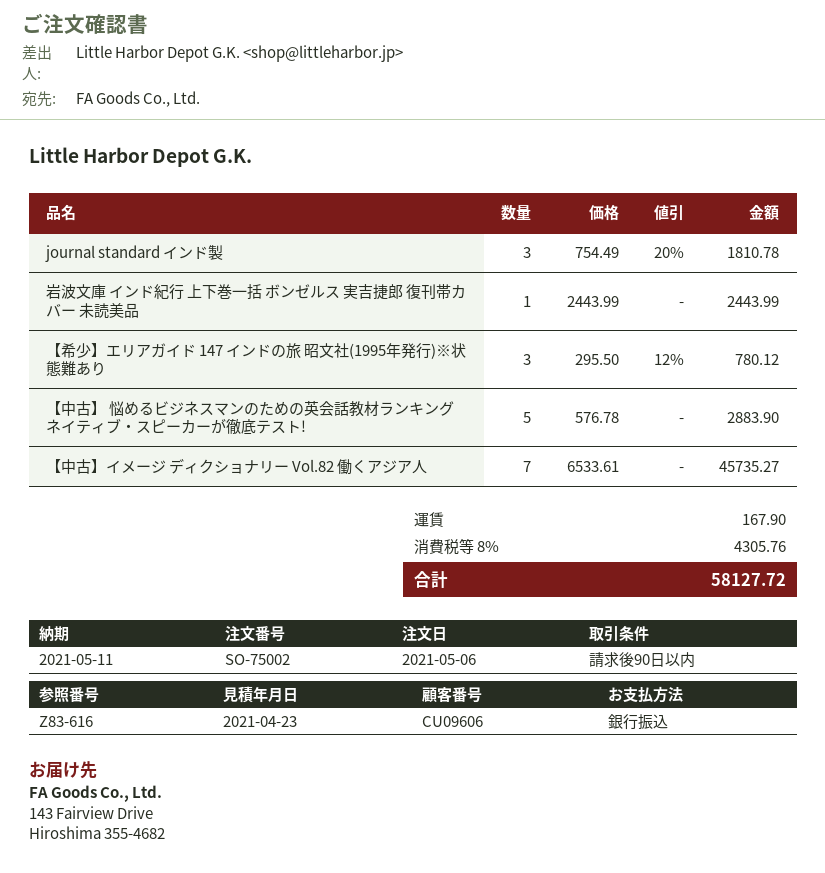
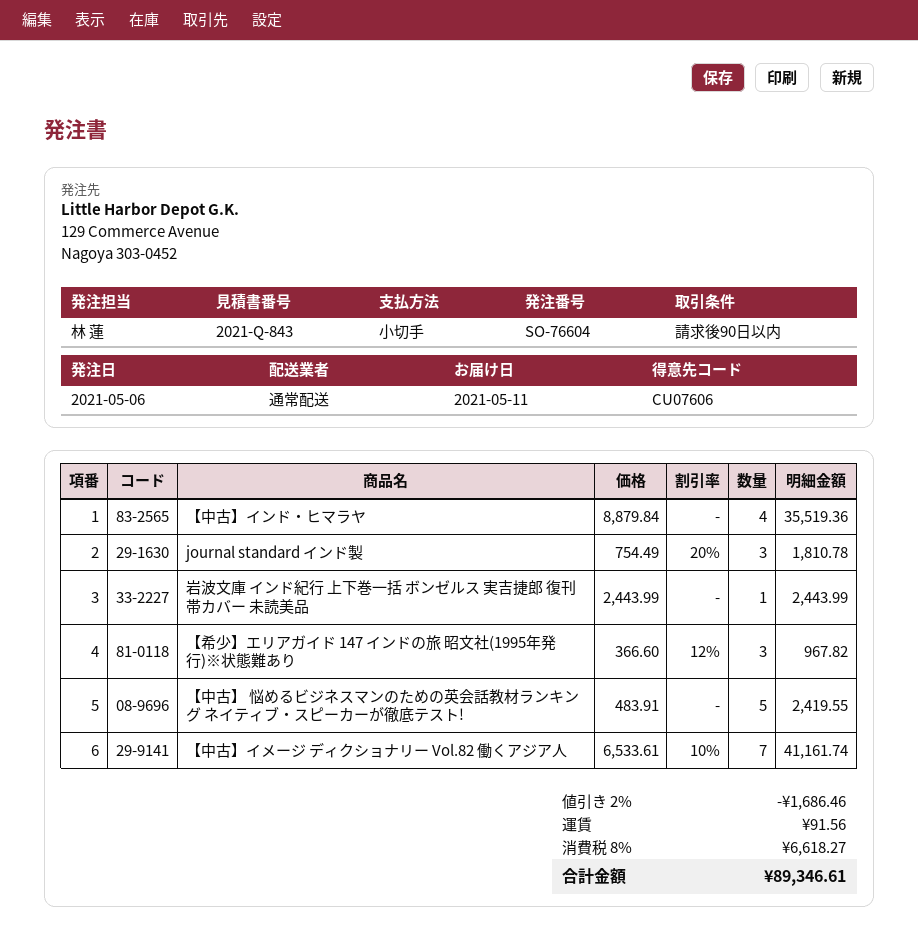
order number: SO-75002 -> SO-76604
customer number: CU09606 -> CU07606
payment method: bank transfer -> cheque
【希少】エリアガイド 147 インドの旅 昭文社(1995年発行)※状態難あり: 3 x 295.50 - 12% = 780.12 -> 3 x 366.60 - 12% = 967.82
【中古】 悩めるビジネスマンのための英会話教材ランキング ネイティブ・スピーカーが徹底テスト!: 5 x 576.78 = 2883.90 -> 5 x 483.91 = 2419.55
【中古】イメージ ディクショナリー Vol.82 働くアジア人: 7 x 6533.61 = 45735.27 -> 7 x 6533.61 - 10% = 41161.74
【中古】インド・ヒマラヤ: none -> 4 x 8879.84 = 35519.36
discount: none -> 2% = 1686.46
shipping: 167.90 -> 91.56
tax: 8% = 4305.76 -> 8% = 6618.27
total: 58127.72 -> 89346.61

